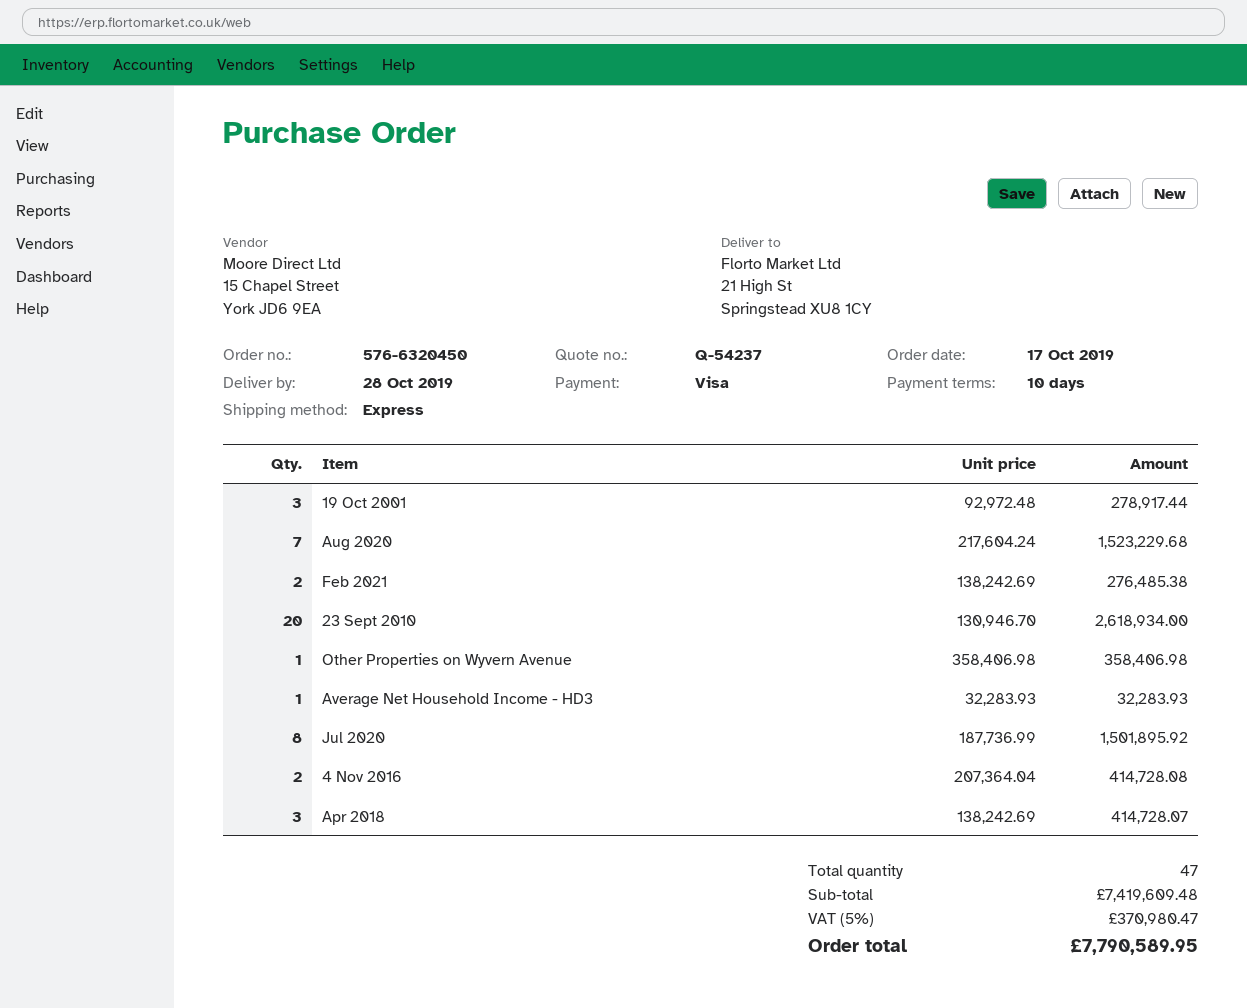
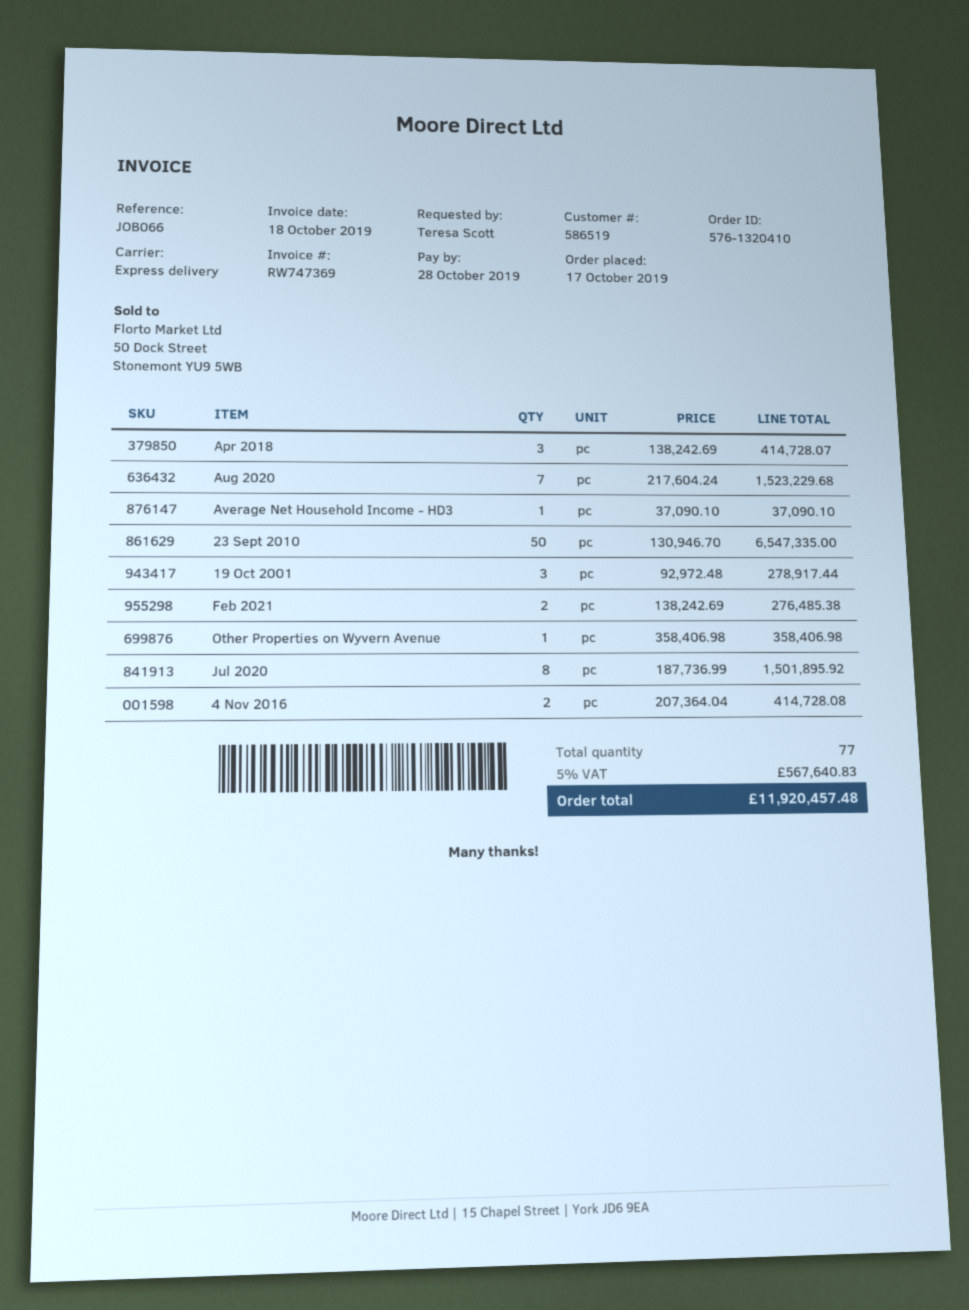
order number: 576-6320450 -> 576-1320410
23 Sept 2010: 20 x 130946.70 = 2618934.00 -> 50 x 130946.70 = 6547335.00
Average Net Household Income - HD3: 1 x 32283.93 = 32283.93 -> 1 x 37090.10 = 37090.10
total quantity: 47 -> 77
tax: 5% = 370980.47 -> 5% = 567640.83
total: 7790589.95 -> 11920457.48

